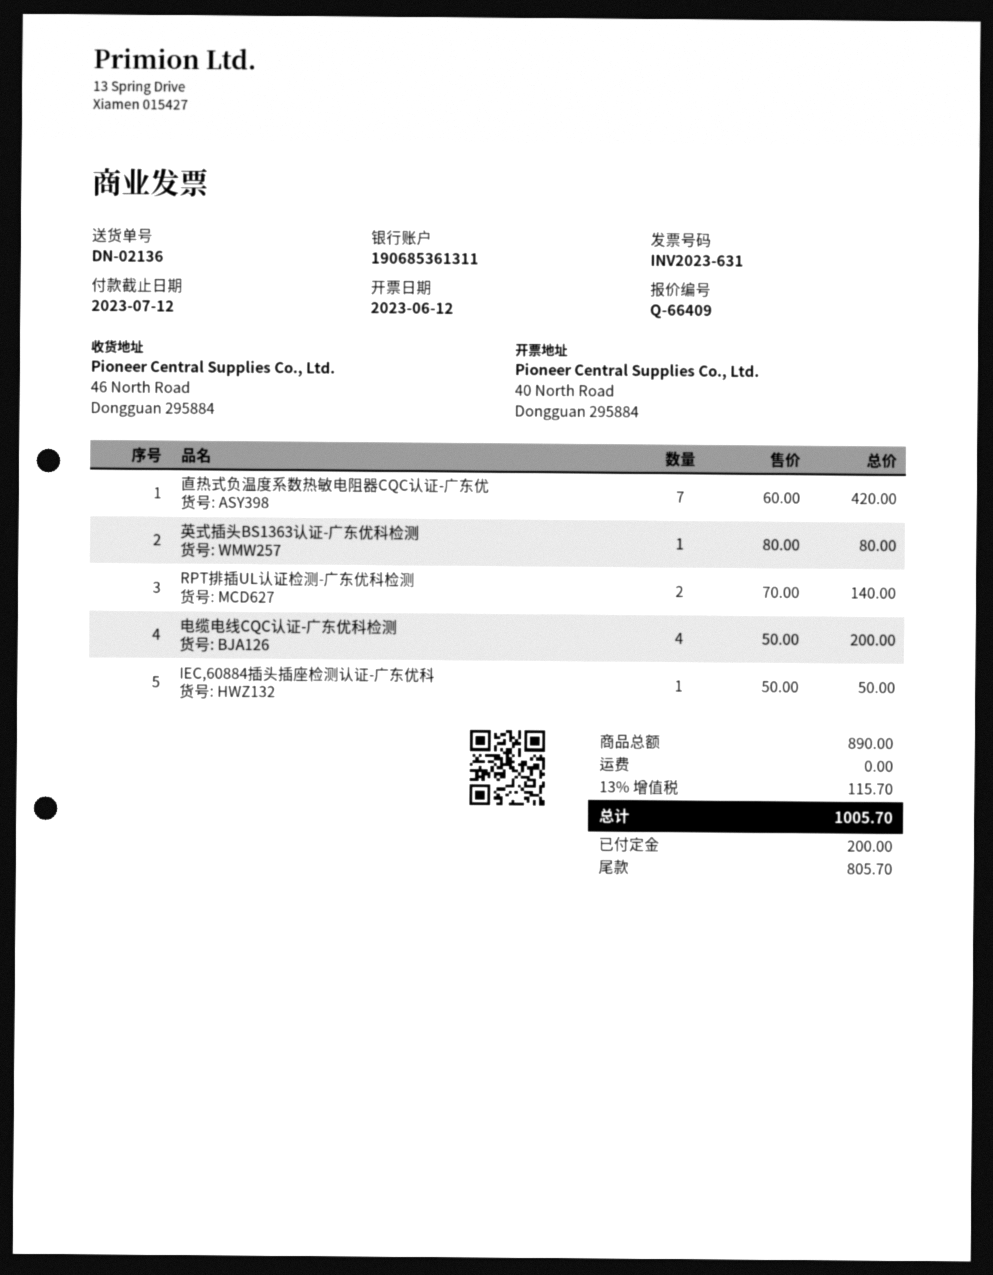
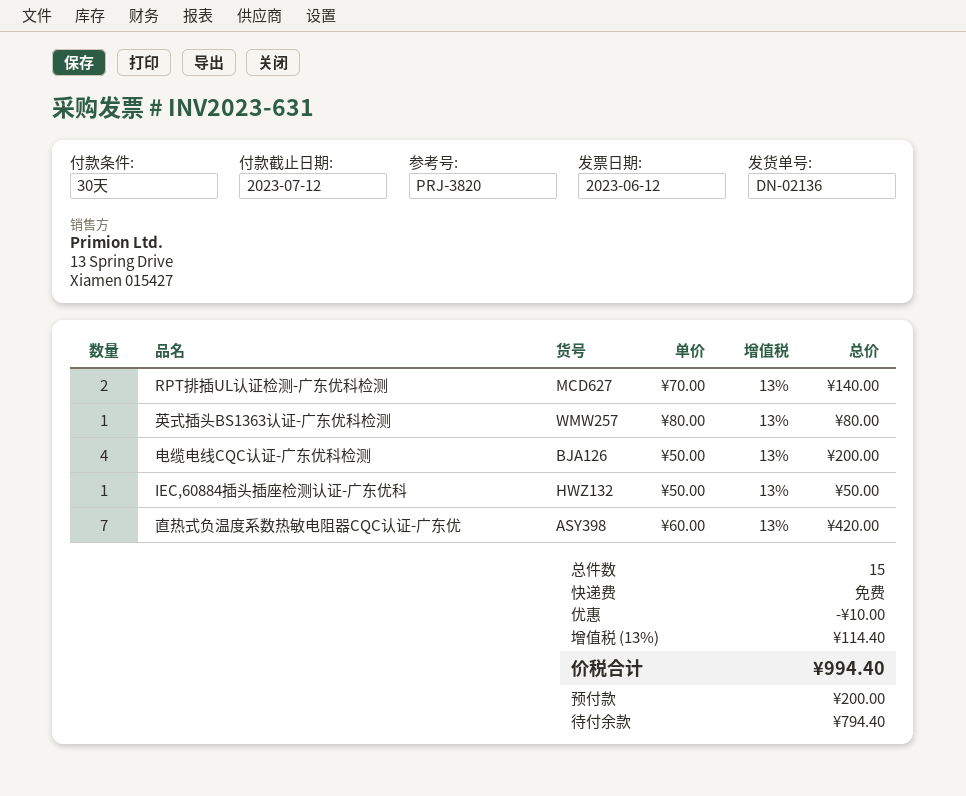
discount: none -> 10.00
tax: 13% = 115.70 -> 13% = 114.40
total: 1005.70 -> 994.40
balance: 805.70 -> 794.40

